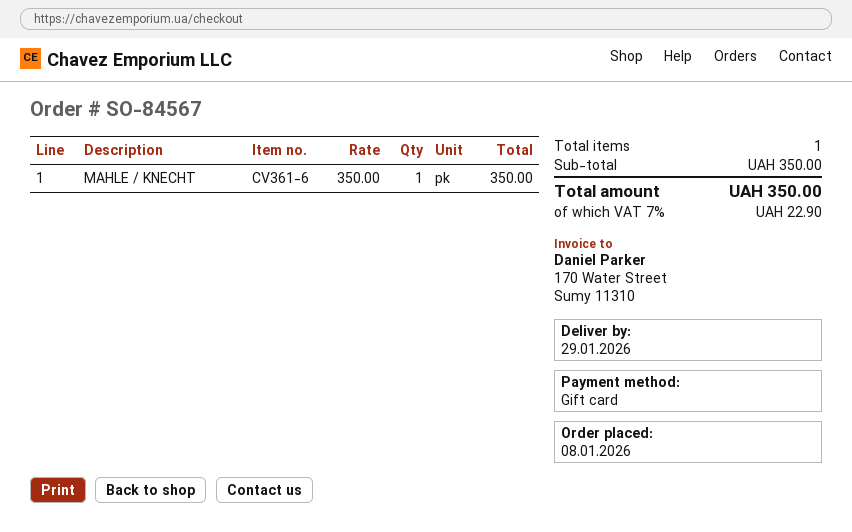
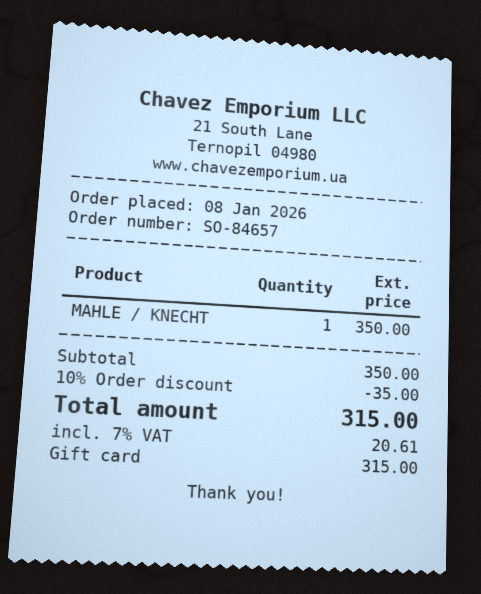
order number: SO-84567 -> SO-84657
discount: none -> 10% = 35.00
tax: 7% = 22.90 -> 7% = 20.61
total: 350.00 -> 315.00

